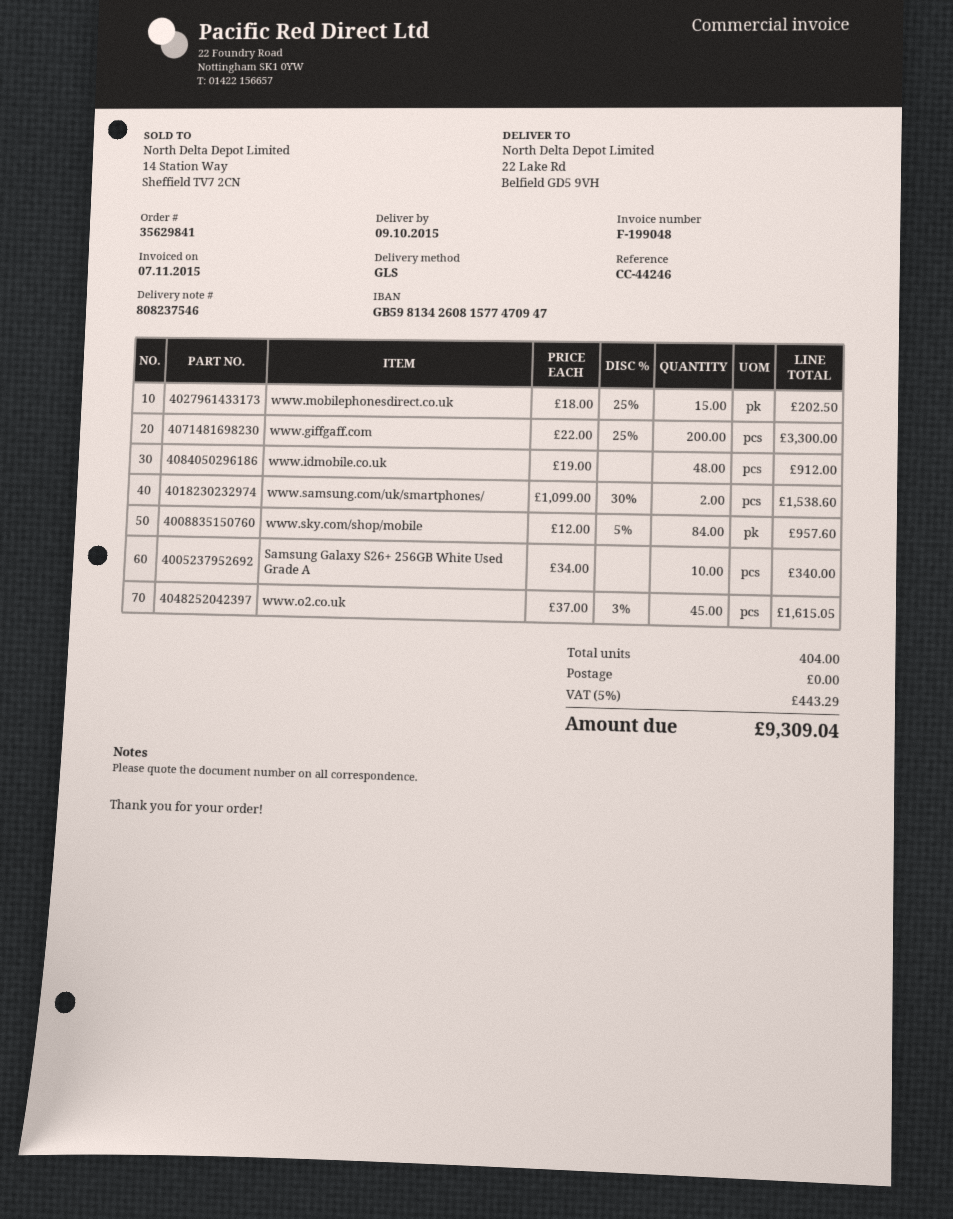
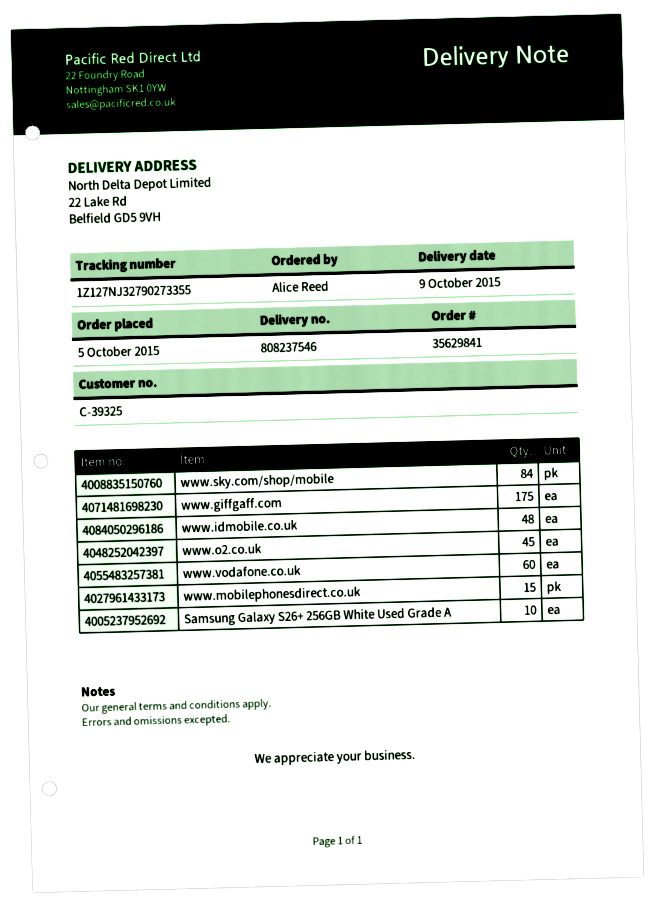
www.giffgaff.com: 200 -> 175
www.samsung.com/uk/smartphones/: 2 -> none
www.vodafone.co.uk: none -> 60

